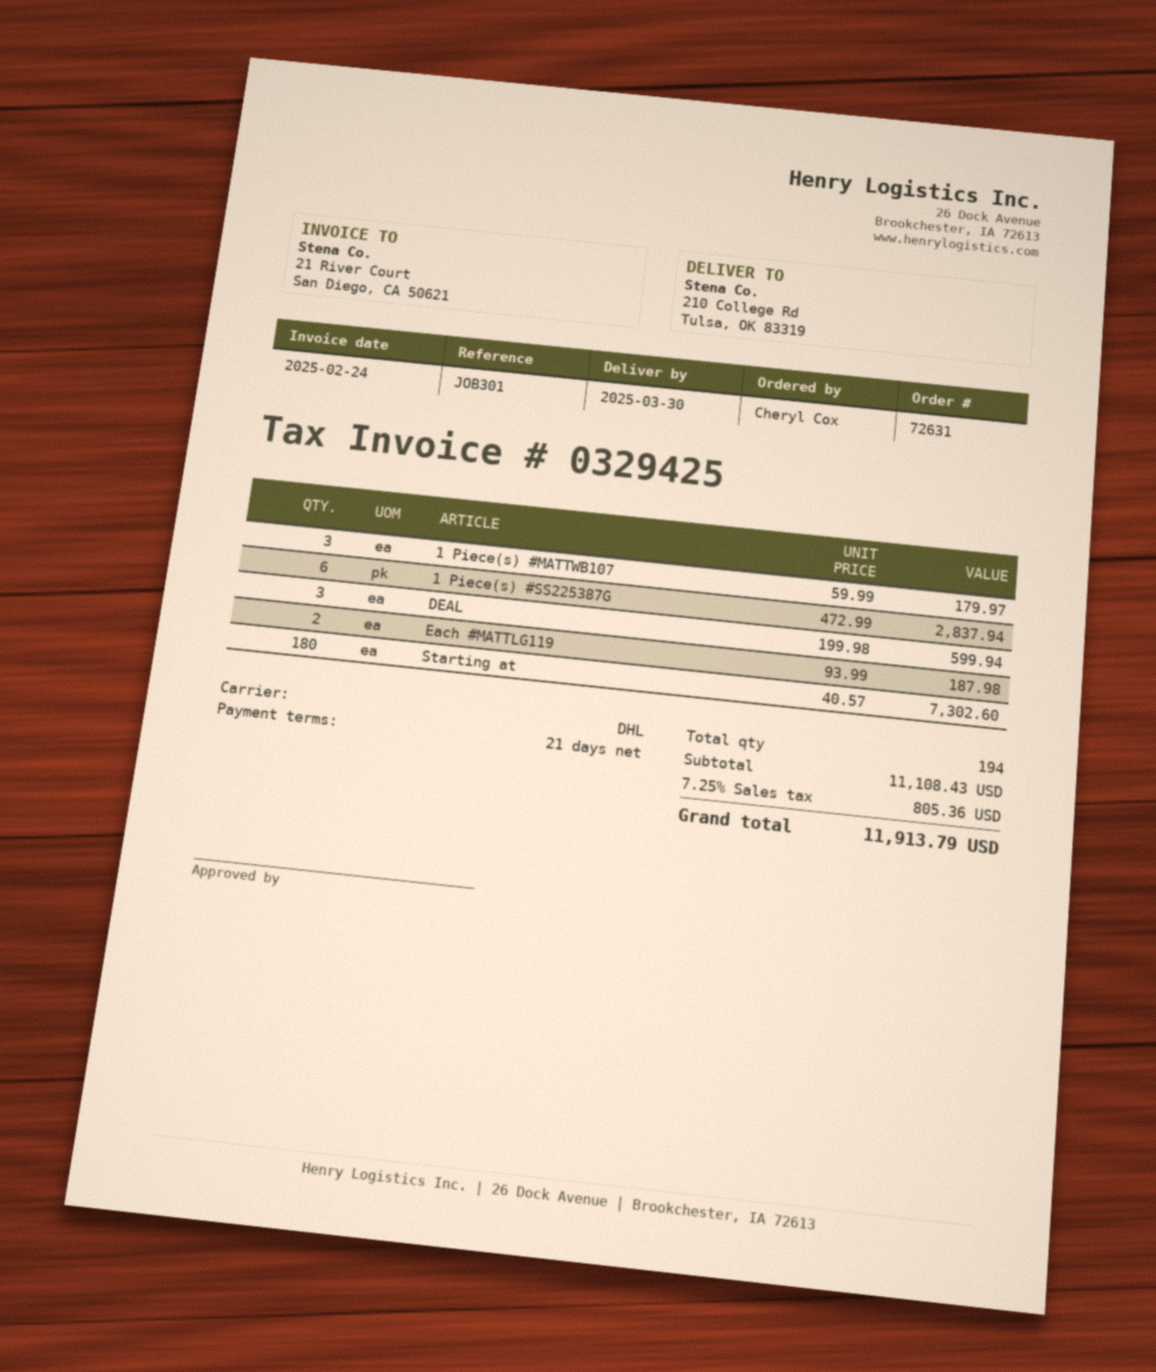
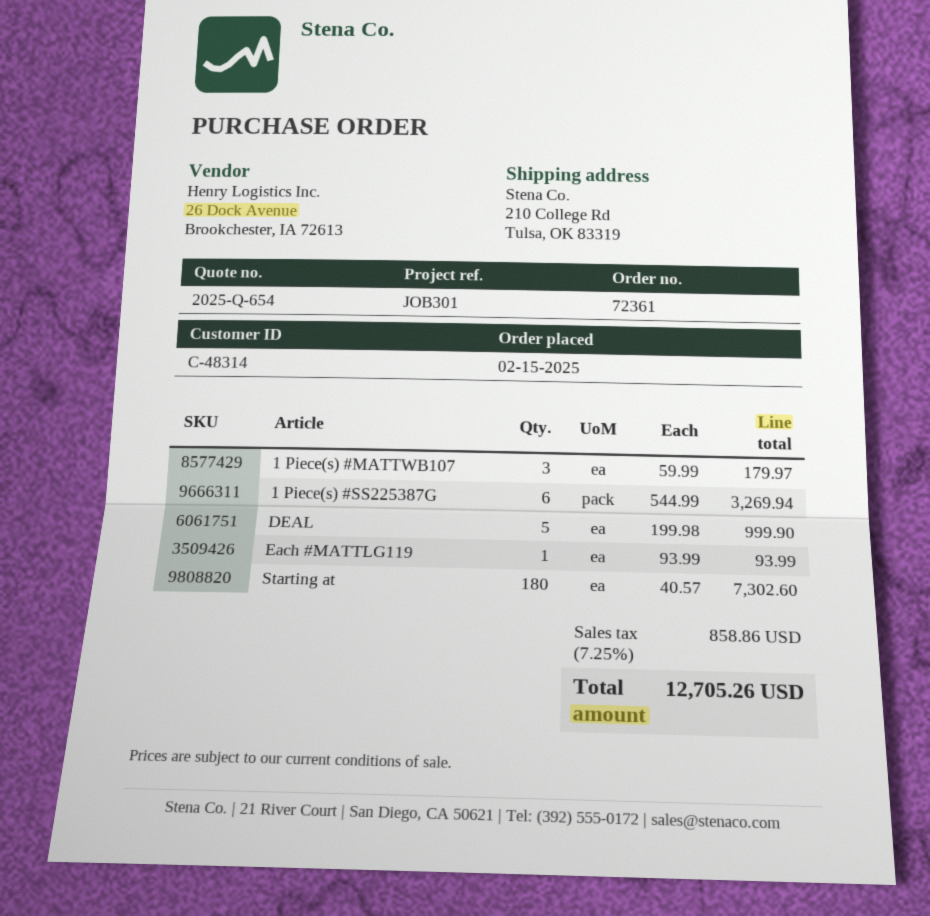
order number: 72631 -> 72361
1 Piece(s) #SS225387G: 6 x 472.99 = 2837.94 -> 6 x 544.99 = 3269.94
DEAL: 3 x 199.98 = 599.94 -> 5 x 199.98 = 999.90
Each #MATTLG119: 2 x 93.99 = 187.98 -> 1 x 93.99 = 93.99
tax: 7.25% = 805.36 -> 7.25% = 858.86
total: 11913.79 -> 12705.26

